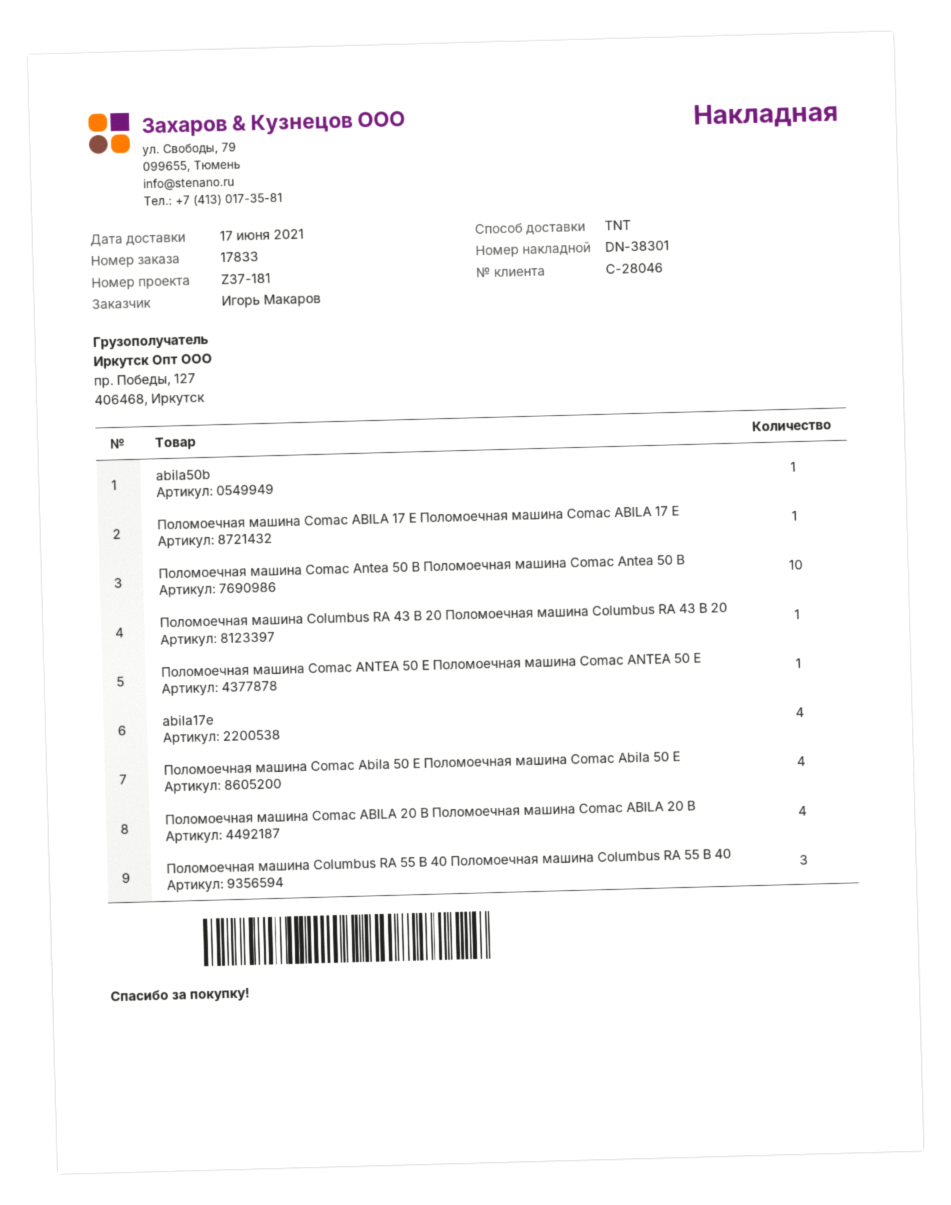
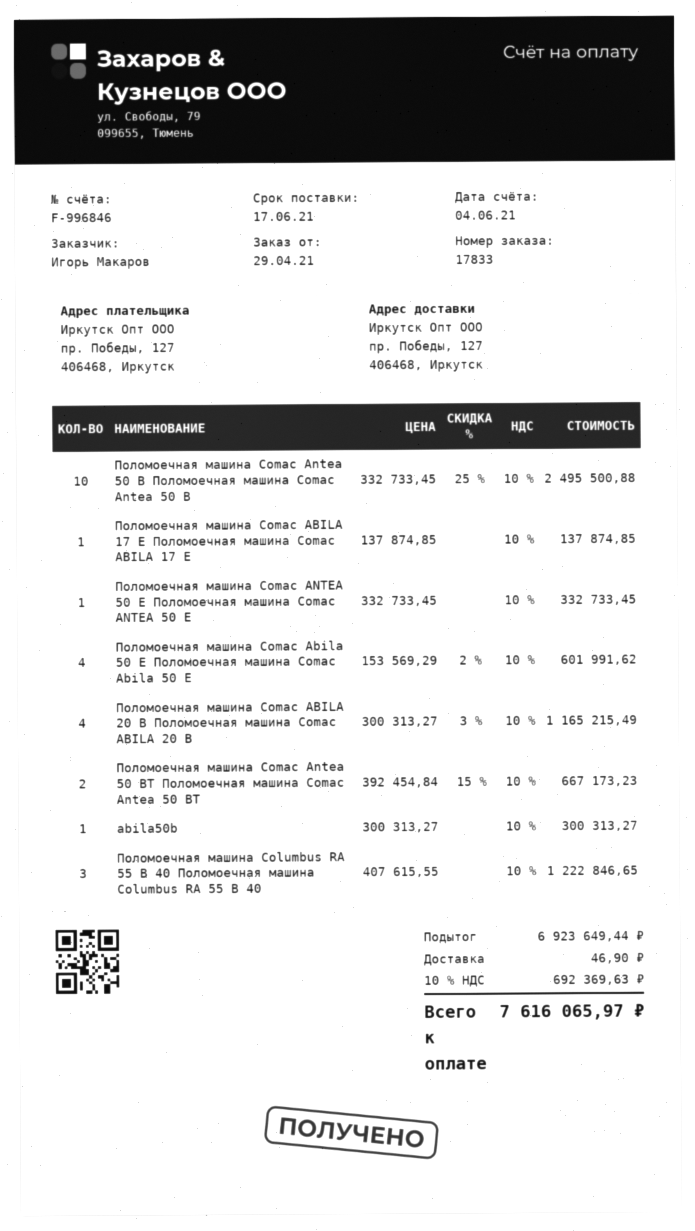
Поломоечная машина Columbus RA 43 B 20 Поломоечная машина Columbus RA 43 B 20: 1 -> none
abila17e: 4 -> none
Поломоечная машина Comac Antea 50 BT Поломоечная машина Comac Antea 50 BT: none -> 2

